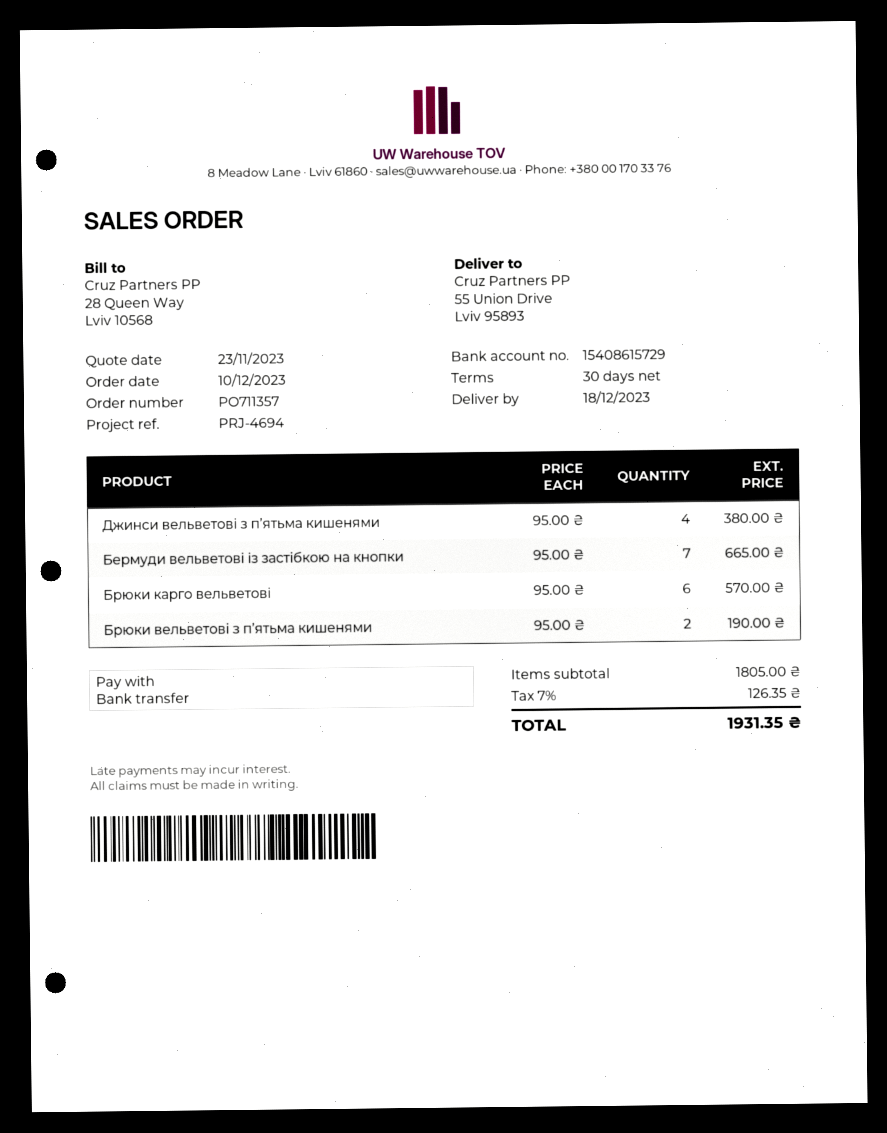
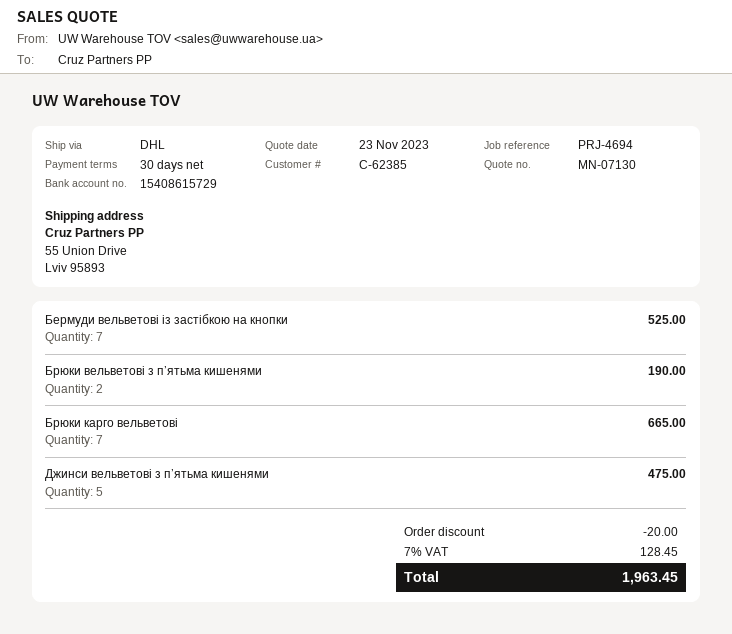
Джинси вельветові з п’ятьма кишенями: 4 for 380.00 -> 5 for 475.00
Бермуди вельветові із застібкою на кнопки: 7 for 665.00 -> 7 for 525.00
Брюки карго вельветові: 6 for 570.00 -> 7 for 665.00
discount: none -> 20.00
tax: 7% = 126.35 -> 7% = 128.45
total: 1931.35 -> 1963.45

